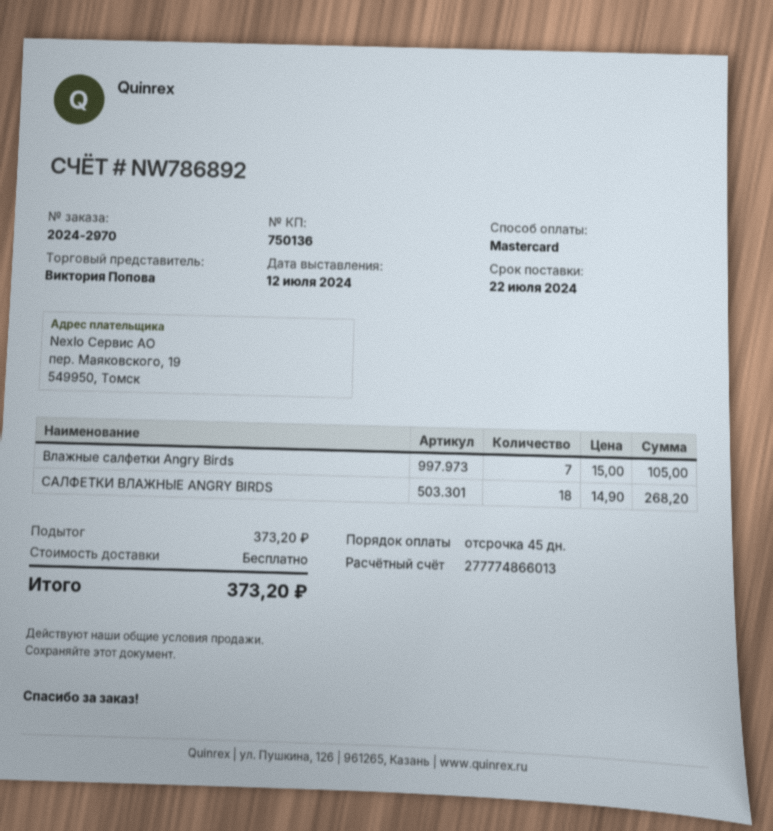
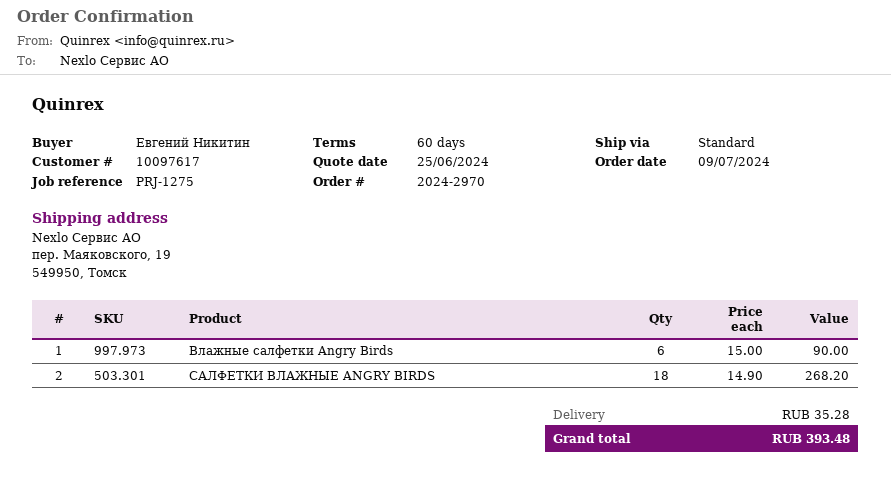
payment terms: 45 days -> 60 days
Влажные салфетки Angry Birds: 7 x 15.00 = 105.00 -> 6 x 15.00 = 90.00
shipping: 0.00 -> 35.28
total: 373.20 -> 393.48

